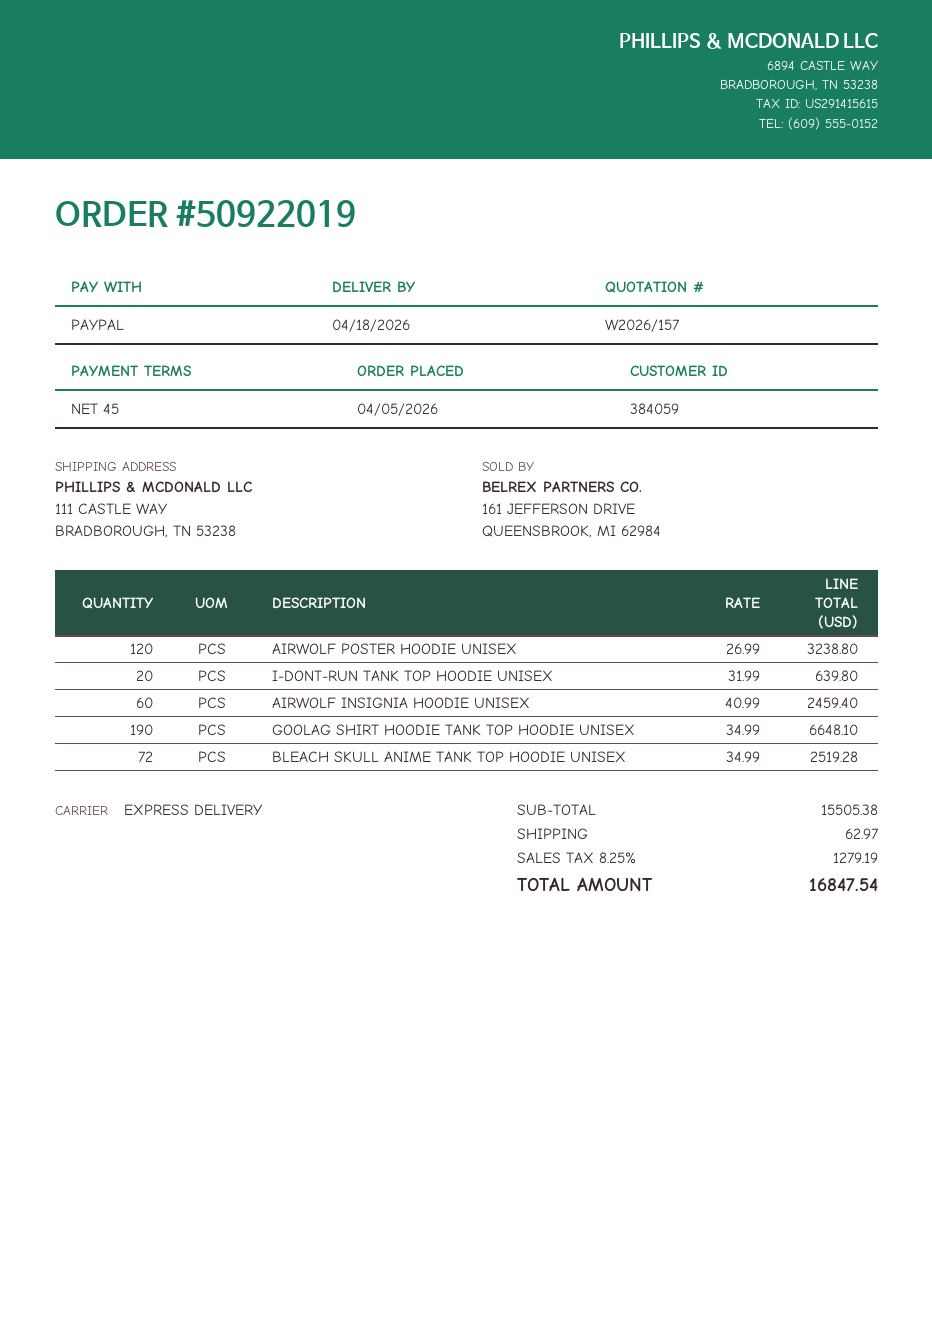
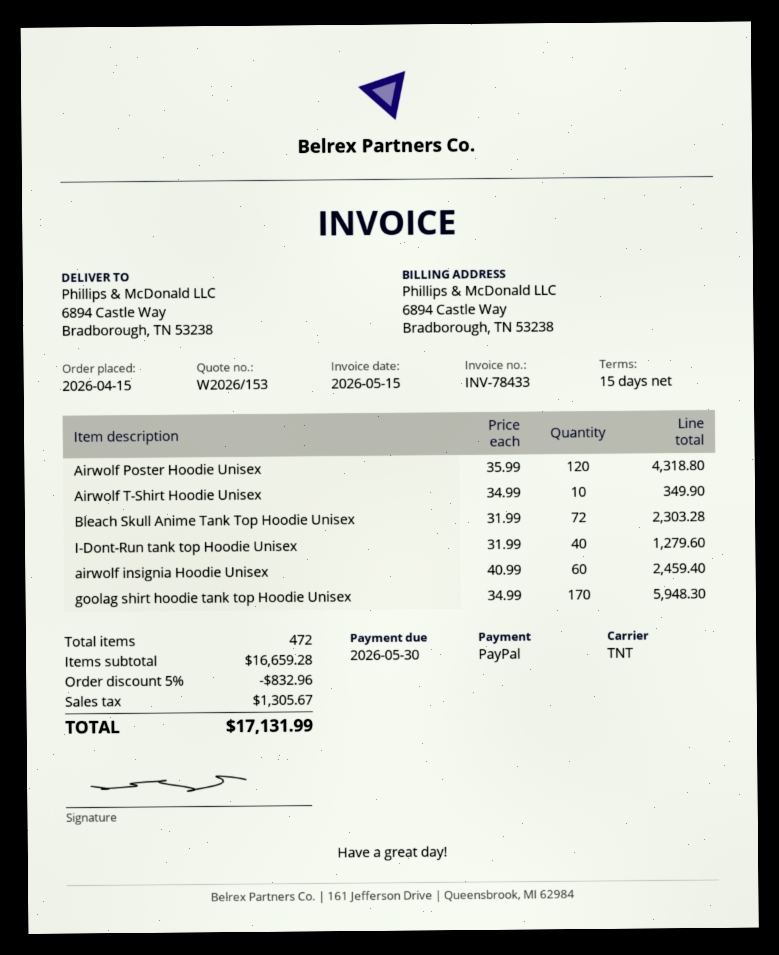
quote number: W2026/157 -> W2026/153
order date: 2026-04-05 -> 2026-04-15
payment terms: 45 days -> 15 days
shipping method: express -> TNT
ship to: 111 CASTLE WAY, BRADBOROUGH, TN 53238 -> 6894 Castle Way, Bradborough, TN 53238
AIRWOLF POSTER HOODIE UNISEX: 120 x 26.99 = 3238.80 -> 120 x 35.99 = 4318.80
I-DONT-RUN TANK TOP HOODIE UNISEX: 20 x 31.99 = 639.80 -> 40 x 31.99 = 1279.60
GOOLAG SHIRT HOODIE TANK TOP HOODIE UNISEX: 190 x 34.99 = 6648.10 -> 170 x 34.99 = 5948.30
BLEACH SKULL ANIME TANK TOP HOODIE UNISEX: 72 x 34.99 = 2519.28 -> 72 x 31.99 = 2303.28
Airwolf T-Shirt Hoodie Unisex: none -> 10 x 34.99 = 349.90
subtotal: 15505.38 -> 16659.28
discount: none -> 5% = 832.96
shipping: 62.97 -> none
tax: 1279.19 -> 1305.67
total: 16847.54 -> 17131.99

